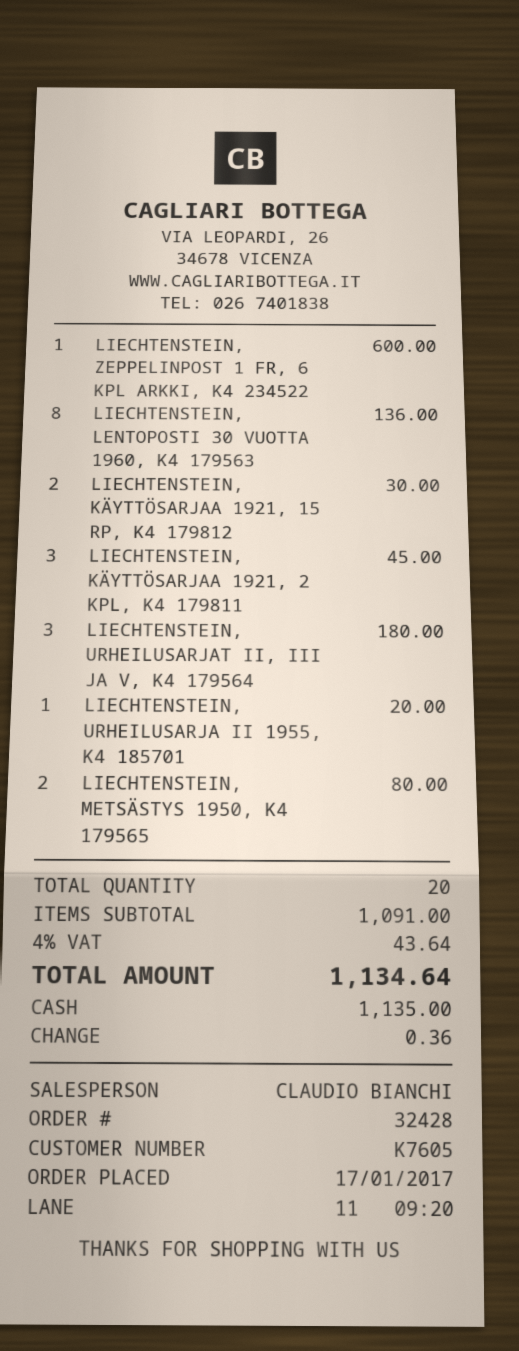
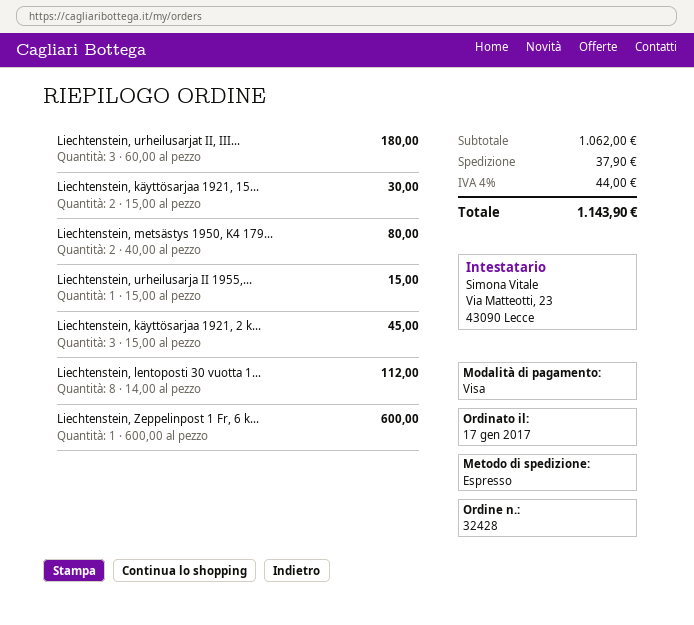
payment method: cash -> Visa
LIECHTENSTEIN, LENTOPOSTI 30 VUOTTA 1960, K4 179563: 8 for 136.00 -> 8 for 112.00
LIECHTENSTEIN, URHEILUSARJA II 1955, K4 185701: 1 for 20.00 -> 1 for 15.00
subtotal: 1091.00 -> 1062.00
shipping: none -> 37.90
tax: 4% = 43.64 -> 4% = 44.00
total: 1134.64 -> 1143.90

